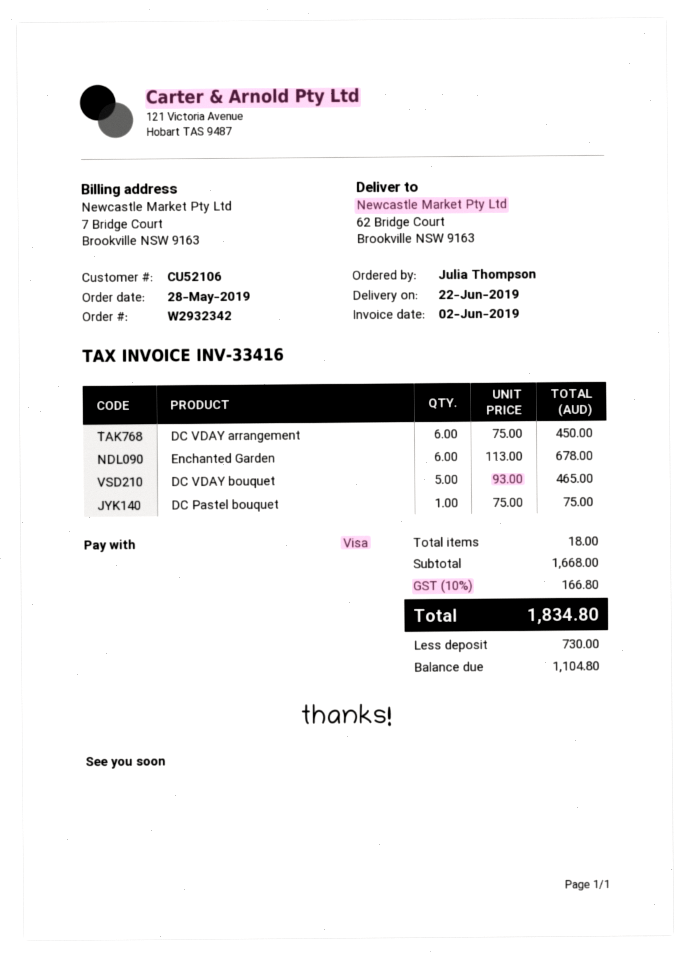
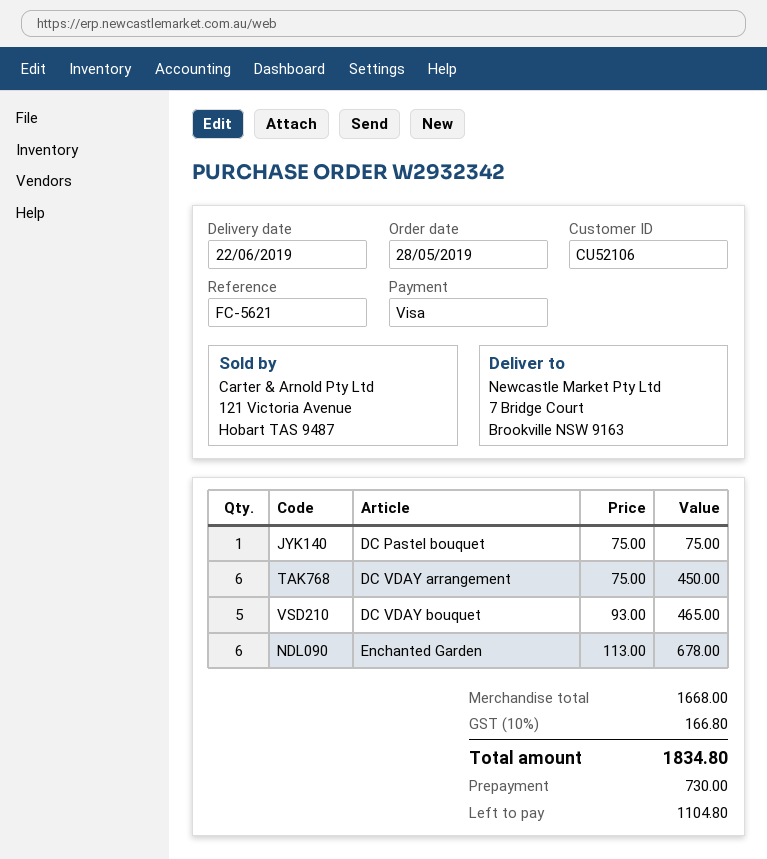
ship to: 62 Bridge Court, Brookville NSW 9163 -> 7 Bridge Court, Brookville NSW 9163

